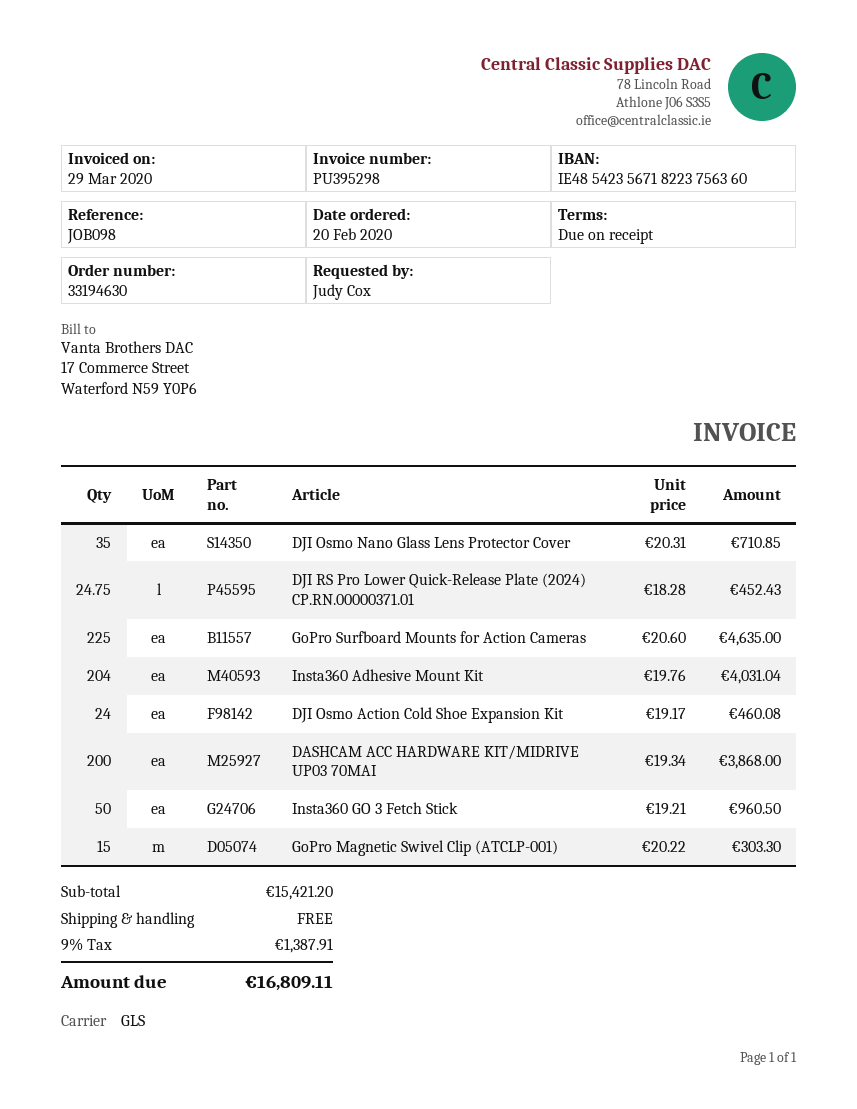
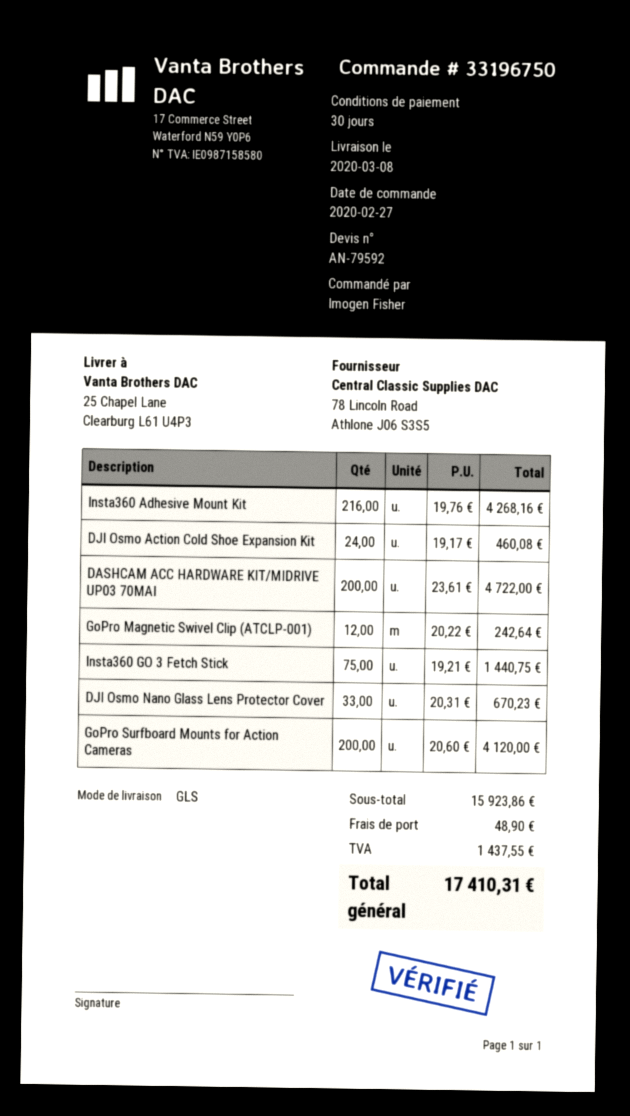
order number: 33194630 -> 33196750
order date: 2020-02-20 -> 2020-02-27
payment terms: on receipt -> 30 days
ordered by: Judy Cox -> Imogen Fisher
DJI Osmo Nano Glass Lens Protector Cover: 35 x 20.31 = 710.85 -> 33 x 20.31 = 670.23
DJI RS Pro Lower Quick-Release Plate (2024) CP.RN.00000371.01: 24.75 x 18.28 = 452.43 -> none
GoPro Surfboard Mounts for Action Cameras: 225 x 20.60 = 4635.00 -> 200 x 20.60 = 4120.00
Insta360 Adhesive Mount Kit: 204 x 19.76 = 4031.04 -> 216 x 19.76 = 4268.16
DASHCAM ACC HARDWARE KIT/MIDRIVE UP03 70MAI: 200 x 19.34 = 3868.00 -> 200 x 23.61 = 4722.00
Insta360 GO 3 Fetch Stick: 50 x 19.21 = 960.50 -> 75 x 19.21 = 1440.75
GoPro Magnetic Swivel Clip (ATCLP-001): 15 x 20.22 = 303.30 -> 12 x 20.22 = 242.64
subtotal: 15421.20 -> 15923.86
shipping: 0.00 -> 48.90
tax: 1387.91 -> 1437.55
total: 16809.11 -> 17410.31

